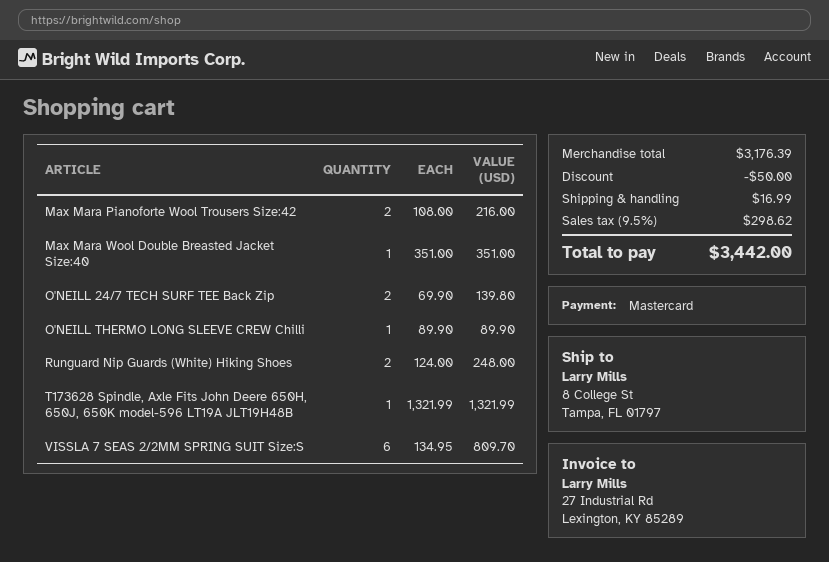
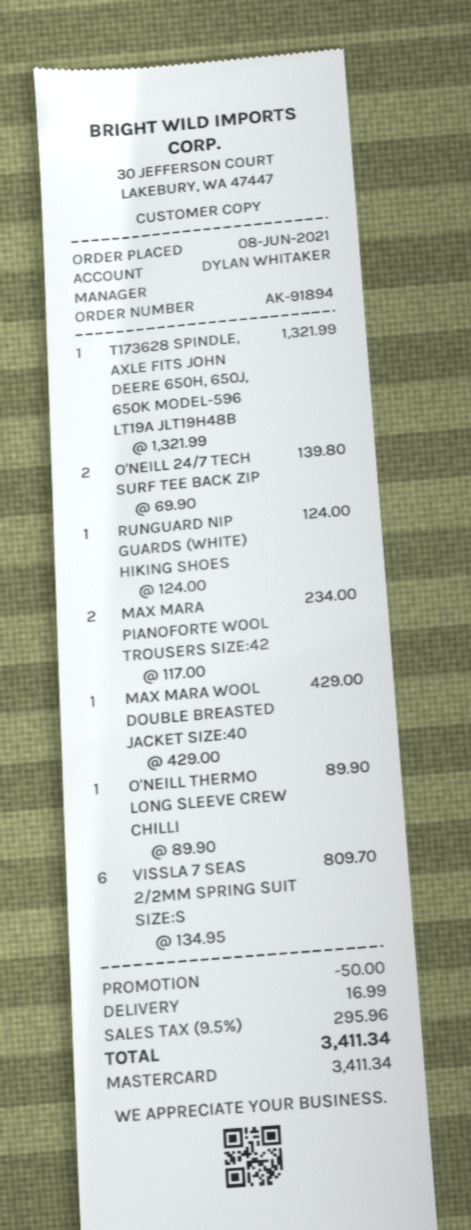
Max Mara Pianoforte Wool Trousers Size:42: 2 x 108.00 = 216.00 -> 2 x 117.00 = 234.00
Max Mara Wool Double Breasted Jacket Size:40: 1 x 351.00 = 351.00 -> 1 x 429.00 = 429.00
Runguard Nip Guards (White) Hiking Shoes: 2 x 124.00 = 248.00 -> 1 x 124.00 = 124.00
tax: 9.5% = 298.62 -> 9.5% = 295.96
total: 3442.00 -> 3411.34

